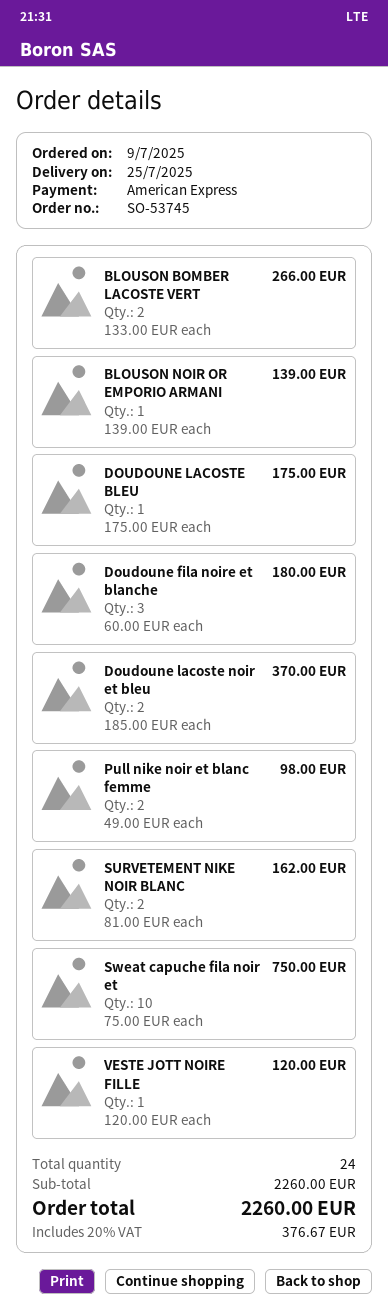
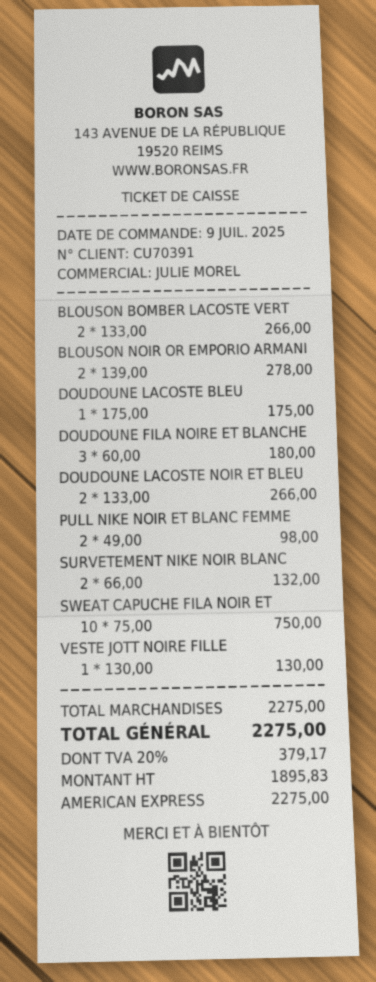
BLOUSON NOIR OR EMPORIO ARMANI: 1 x 139.00 = 139.00 -> 2 x 139.00 = 278.00
Doudoune lacoste noir et bleu: 2 x 185.00 = 370.00 -> 2 x 133.00 = 266.00
SURVETEMENT NIKE NOIR BLANC: 2 x 81.00 = 162.00 -> 2 x 66.00 = 132.00
VESTE JOTT NOIRE FILLE: 1 x 120.00 = 120.00 -> 1 x 130.00 = 130.00
subtotal: 2260.00 -> 2275.00
tax: 20% = 376.67 -> 20% = 379.17
total: 2260.00 -> 2275.00

